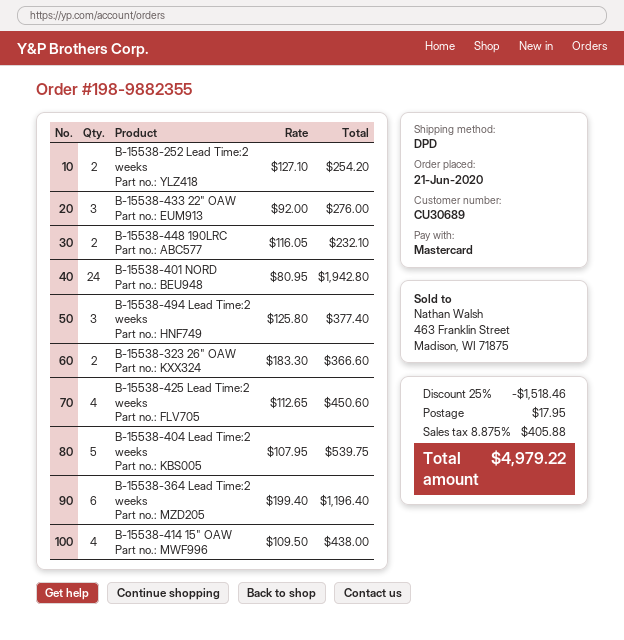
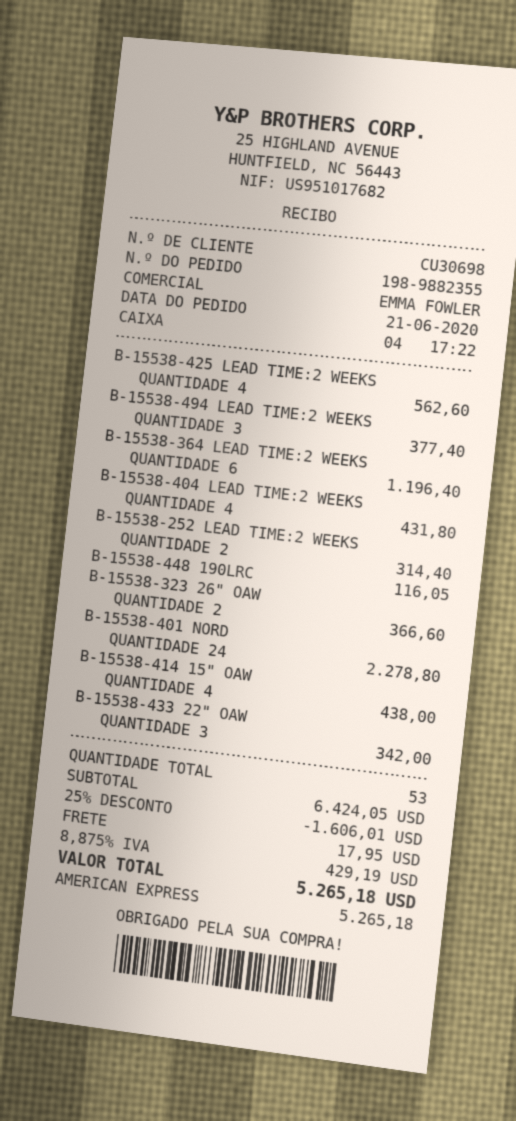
customer number: CU30689 -> CU30698
payment method: Mastercard -> American Express
B-15538-252 Lead Time:2 weeks: 2 for 254.20 -> 2 for 314.40
B-15538-433 22" OAW: 3 for 276.00 -> 3 for 342.00
B-15538-448 190LRC: 2 for 232.10 -> 1 for 116.05
B-15538-401 NORD: 24 for 1942.80 -> 24 for 2278.80
B-15538-425 Lead Time:2 weeks: 4 for 450.60 -> 4 for 562.60
B-15538-404 Lead Time:2 weeks: 5 for 539.75 -> 4 for 431.80
discount: 25% = 1518.46 -> 25% = 1606.01
tax: 8.875% = 405.88 -> 8.875% = 429.19
total: 4979.22 -> 5265.18

